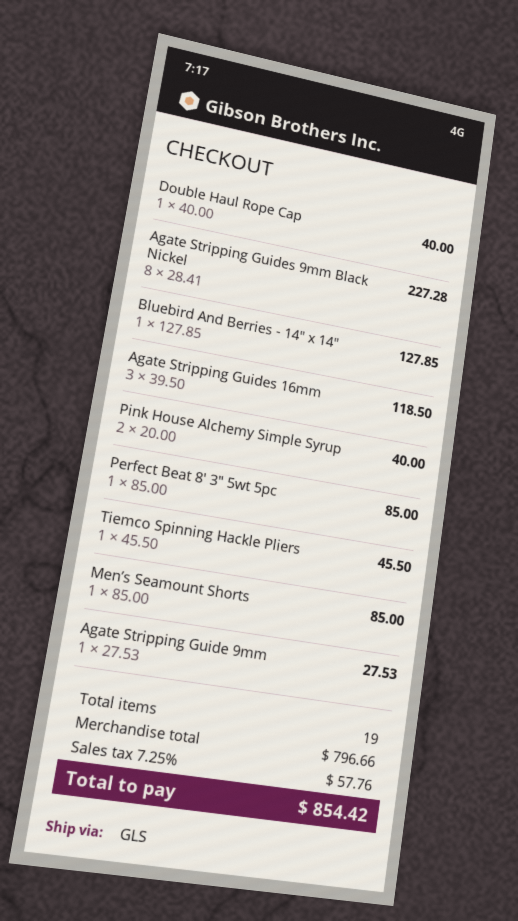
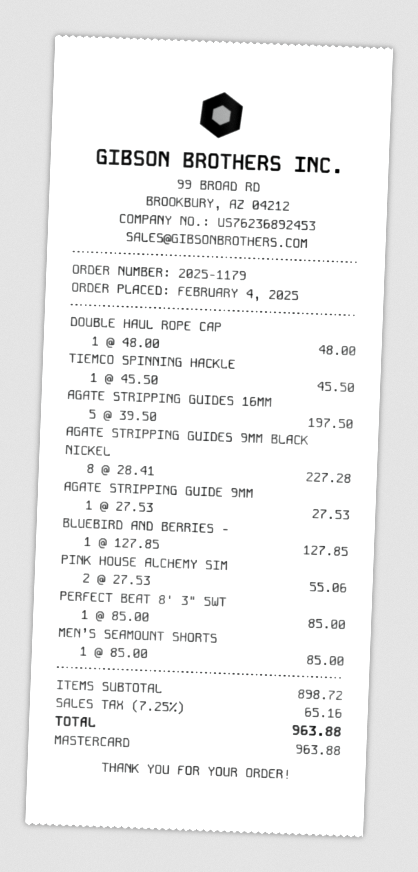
Double Haul Rope Cap: 1 x 40.00 = 40.00 -> 1 x 48.00 = 48.00
Agate Stripping Guides 16mm: 3 x 39.50 = 118.50 -> 5 x 39.50 = 197.50
Pink House Alchemy Simple Syrup: 2 x 20.00 = 40.00 -> 2 x 27.53 = 55.06
subtotal: 796.66 -> 898.72
tax: 7.25% = 57.76 -> 7.25% = 65.16
total: 854.42 -> 963.88

